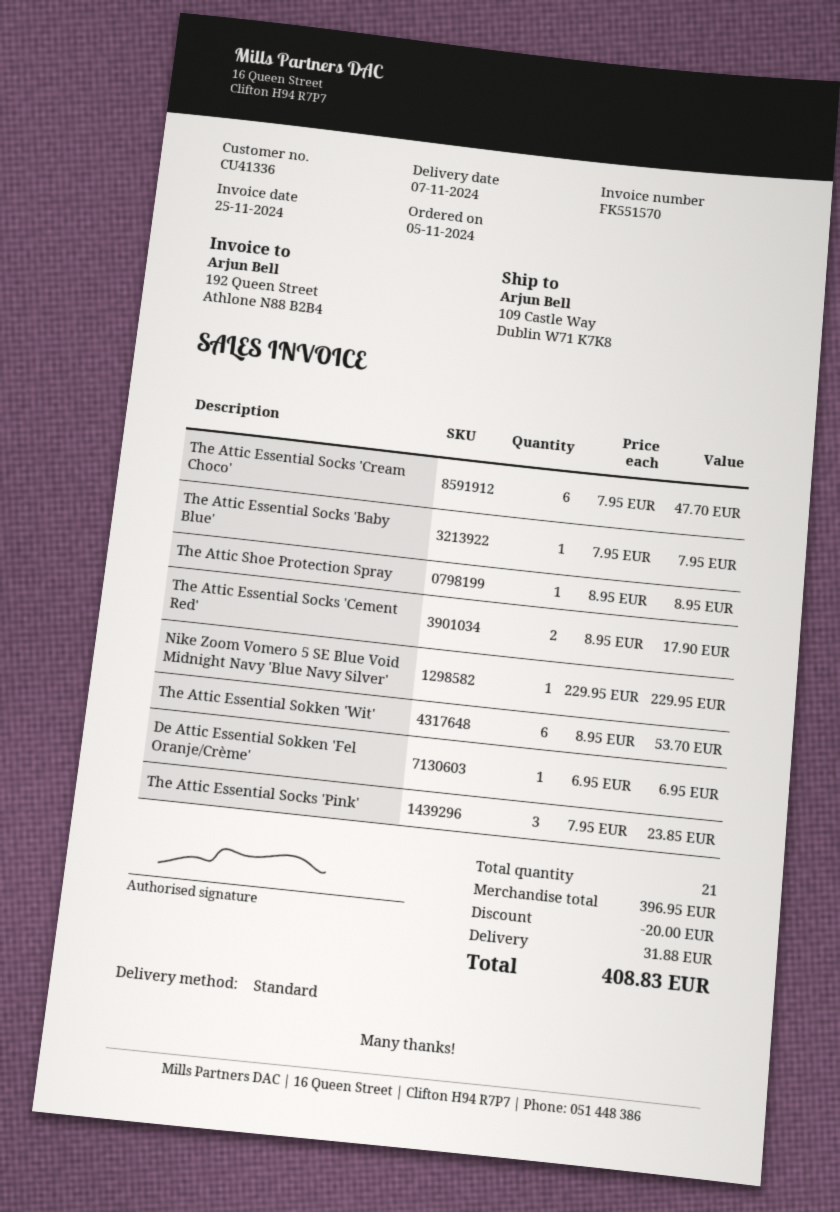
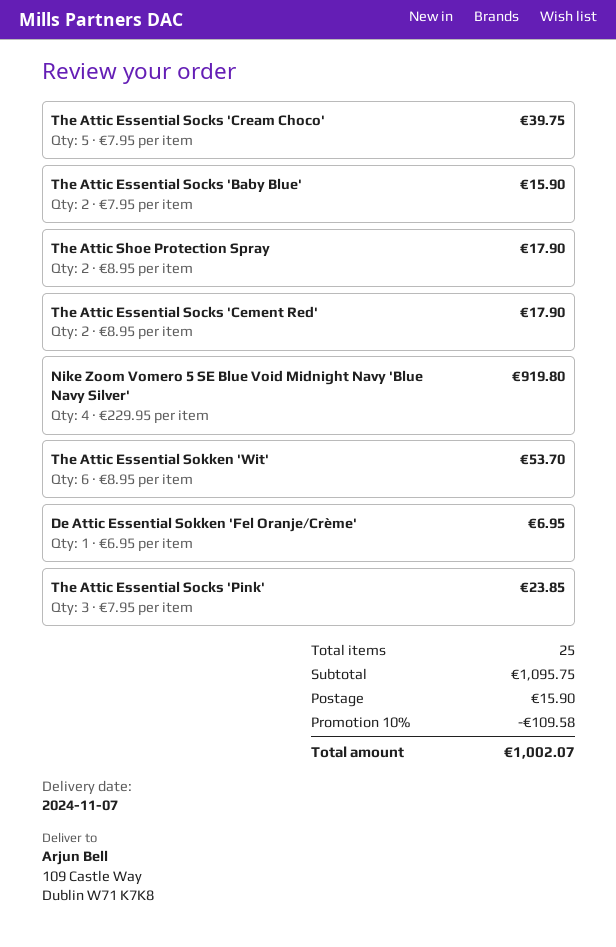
The Attic Essential Socks 'Cream Choco': 6 x 7.95 = 47.70 -> 5 x 7.95 = 39.75
The Attic Essential Socks 'Baby Blue': 1 x 7.95 = 7.95 -> 2 x 7.95 = 15.90
The Attic Shoe Protection Spray: 1 x 8.95 = 8.95 -> 2 x 8.95 = 17.90
Nike Zoom Vomero 5 SE Blue Void Midnight Navy 'Blue Navy Silver': 1 x 229.95 = 229.95 -> 4 x 229.95 = 919.80
total quantity: 21 -> 25
subtotal: 396.95 -> 1095.75
discount: 20.00 -> 109.58
shipping: 31.88 -> 15.90
total: 408.83 -> 1002.07

